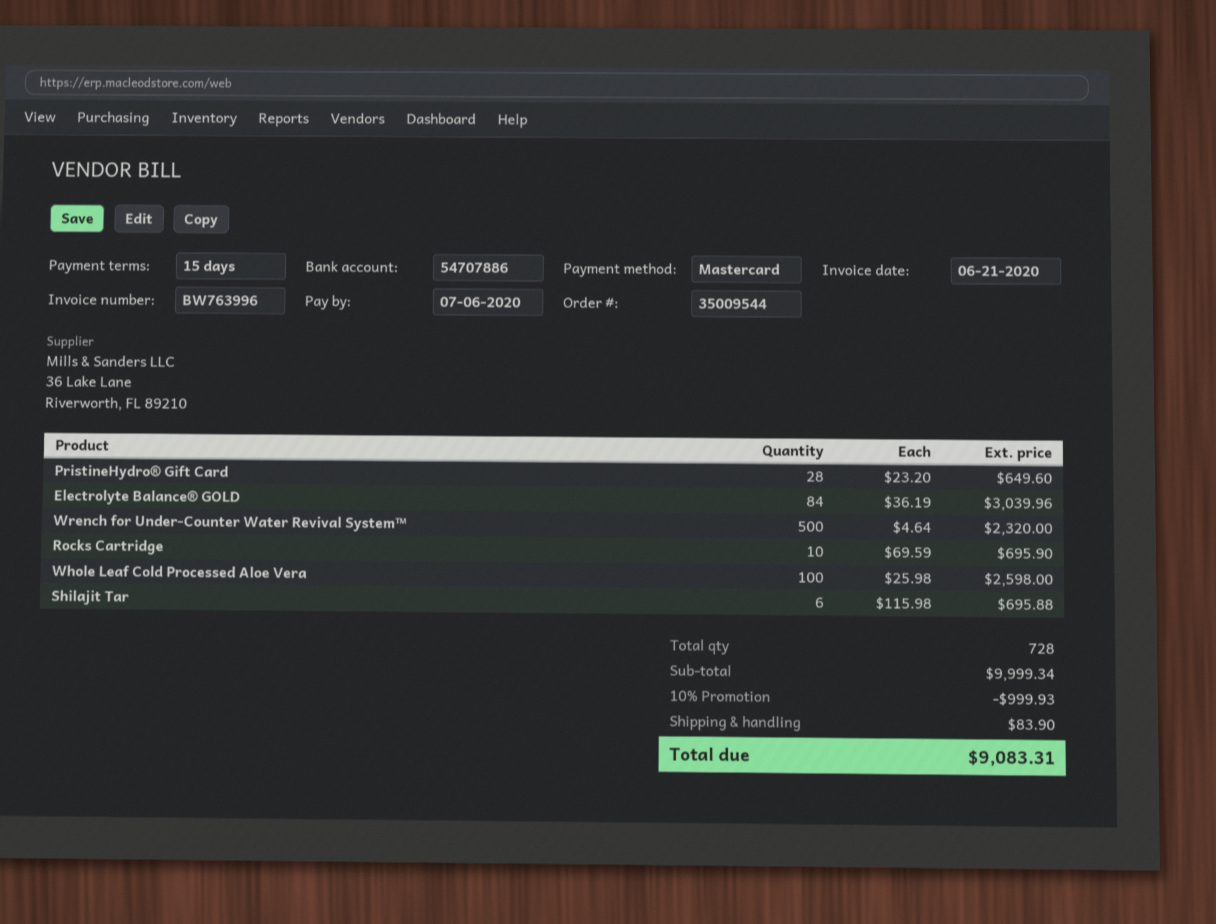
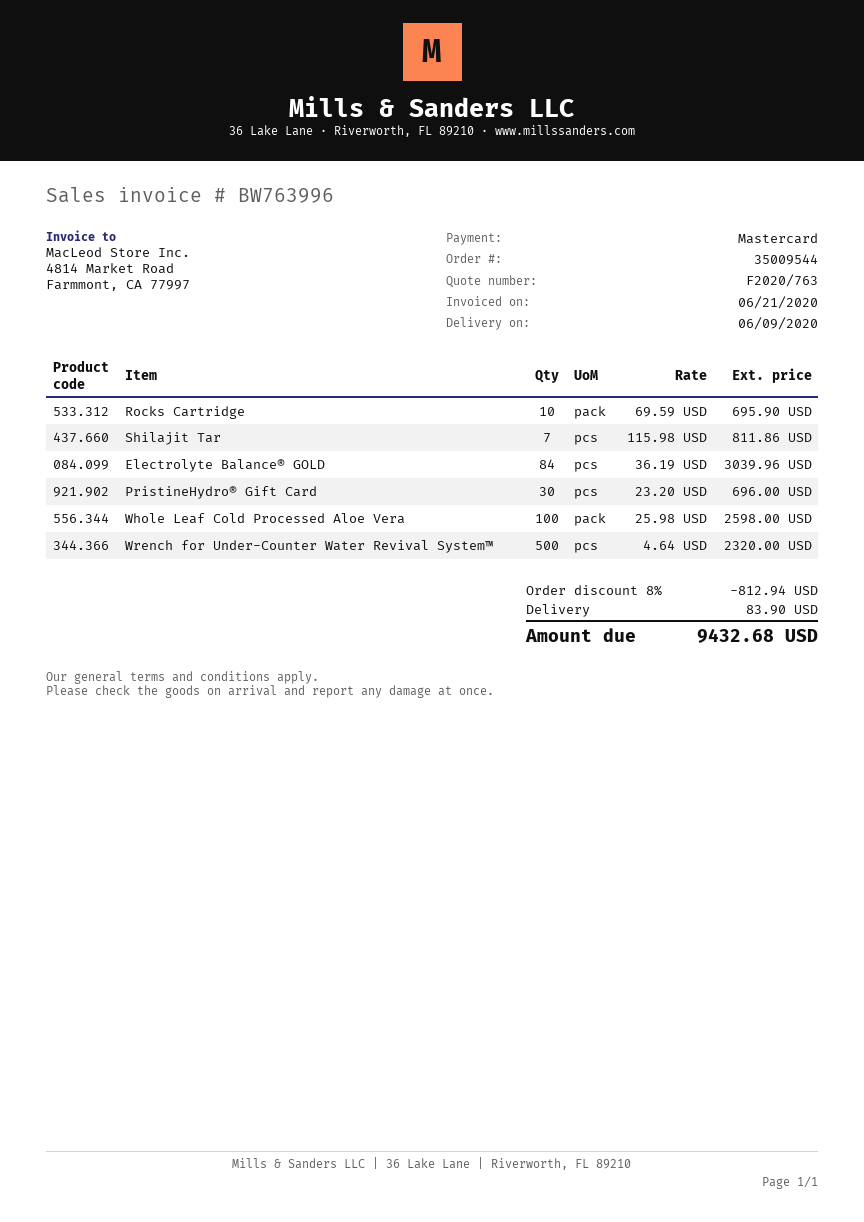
PristineHydro® Gift Card: 28 x 23.20 = 649.60 -> 30 x 23.20 = 696.00
Shilajit Tar: 6 x 115.98 = 695.88 -> 7 x 115.98 = 811.86
discount: 10% = 999.93 -> 8% = 812.94
total: 9083.31 -> 9432.68

